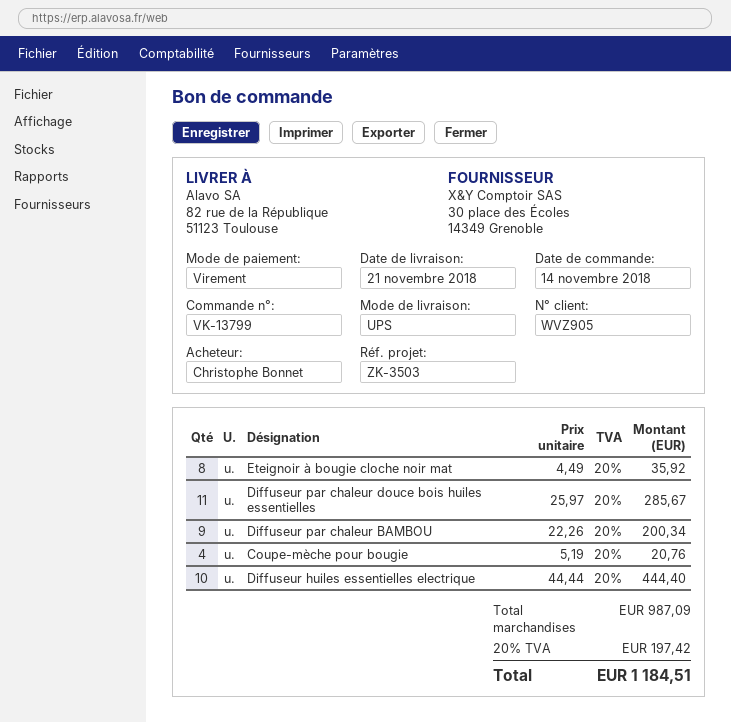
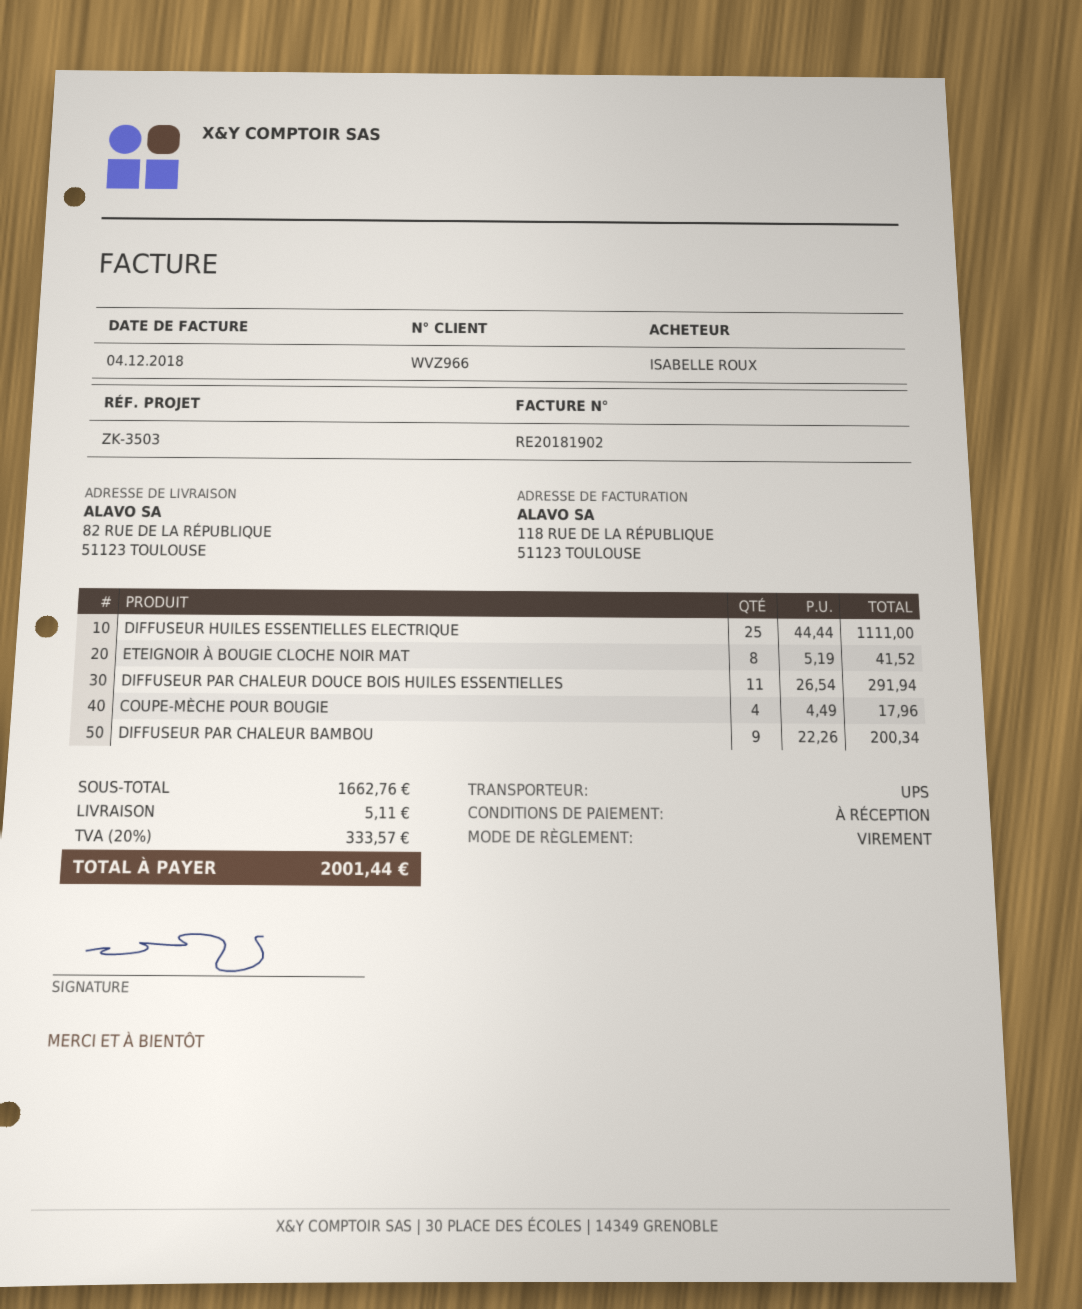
customer number: WVZ905 -> WVZ966
ordered by: Christophe Bonnet -> ISABELLE ROUX
Eteignoir à bougie cloche noir mat: 8 x 4.49 = 35.92 -> 8 x 5.19 = 41.52
Diffuseur par chaleur douce bois huiles essentielles: 11 x 25.97 = 285.67 -> 11 x 26.54 = 291.94
Coupe-mèche pour bougie: 4 x 5.19 = 20.76 -> 4 x 4.49 = 17.96
Diffuseur huiles essentielles electrique: 10 x 44.44 = 444.40 -> 25 x 44.44 = 1111.00
subtotal: 987.09 -> 1662.76
shipping: none -> 5.11
tax: 20% = 197.42 -> 20% = 333.57
total: 1184.51 -> 2001.44

